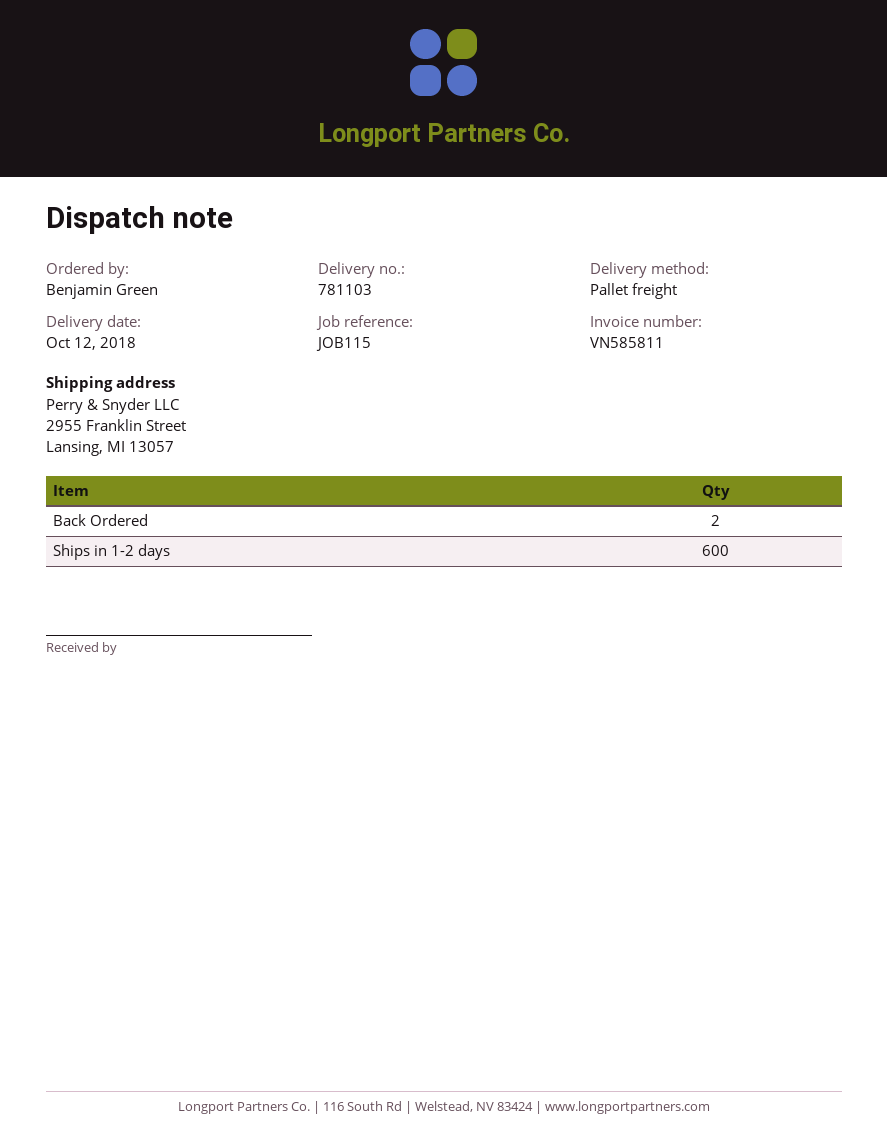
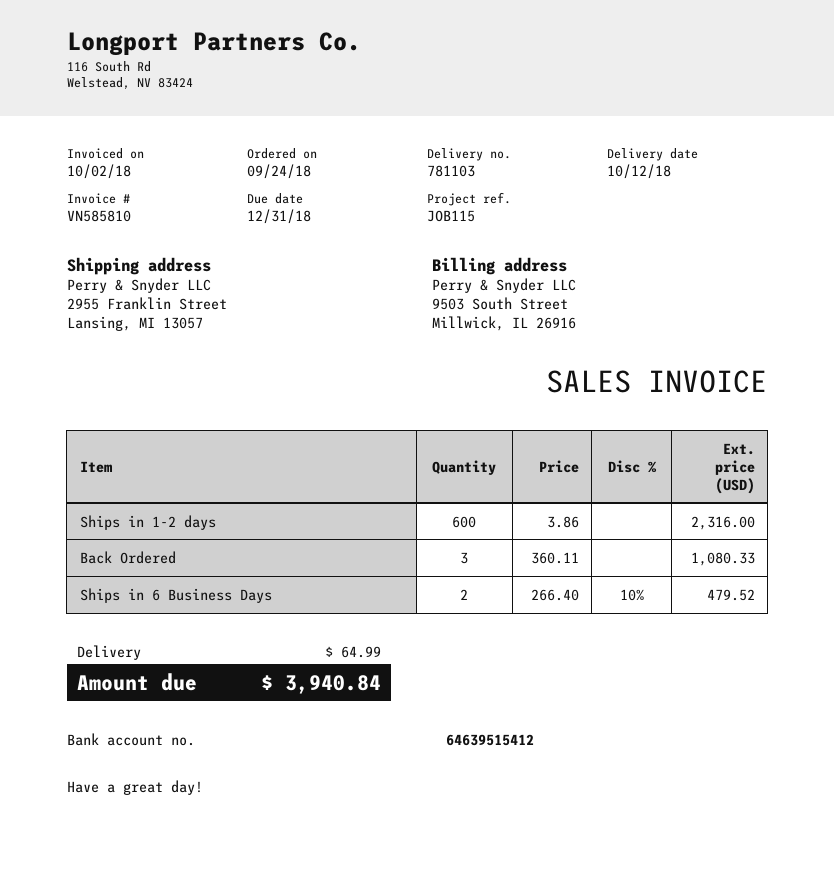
invoice number: VN585811 -> VN585810
Back Ordered: 2 -> 3
Ships in 6 Business Days: none -> 2

